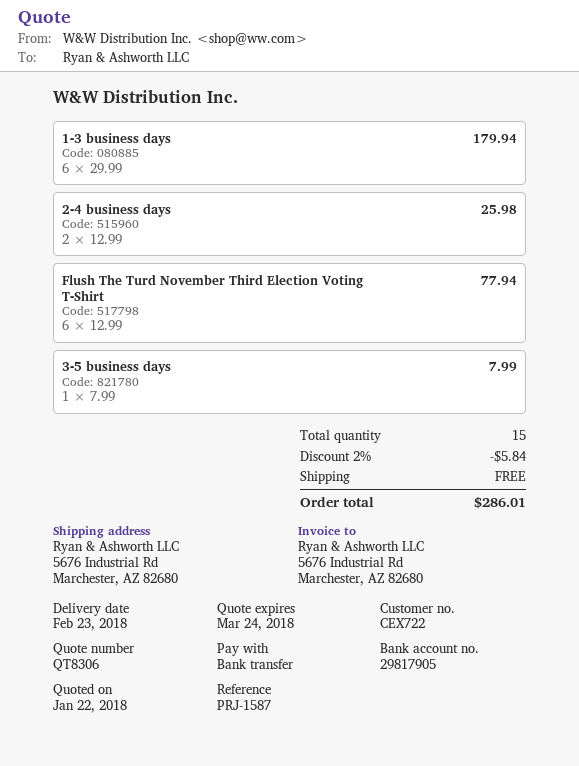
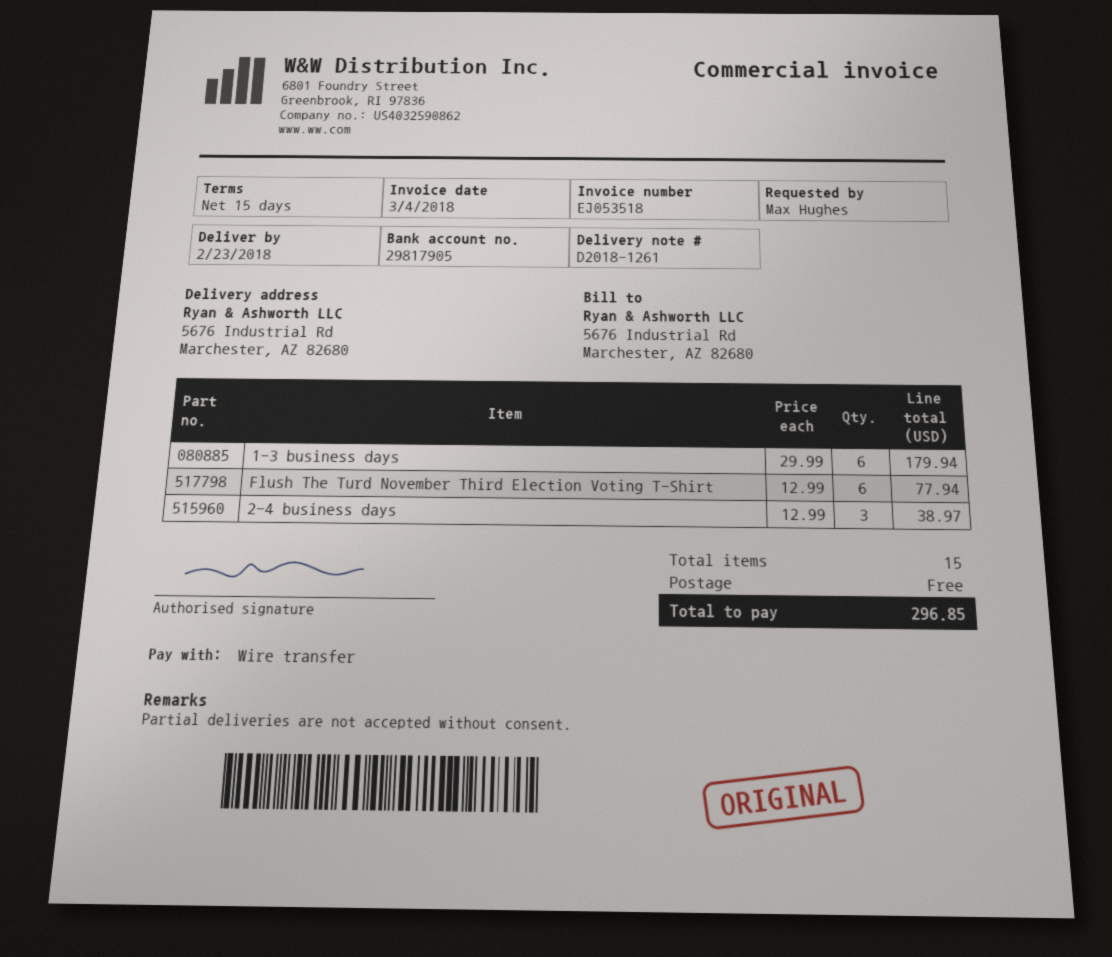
2-4 business days: 2 x 12.99 = 25.98 -> 3 x 12.99 = 38.97
3-5 business days: 1 x 7.99 = 7.99 -> none
discount: 2% = 5.84 -> none
total: 286.01 -> 296.85

